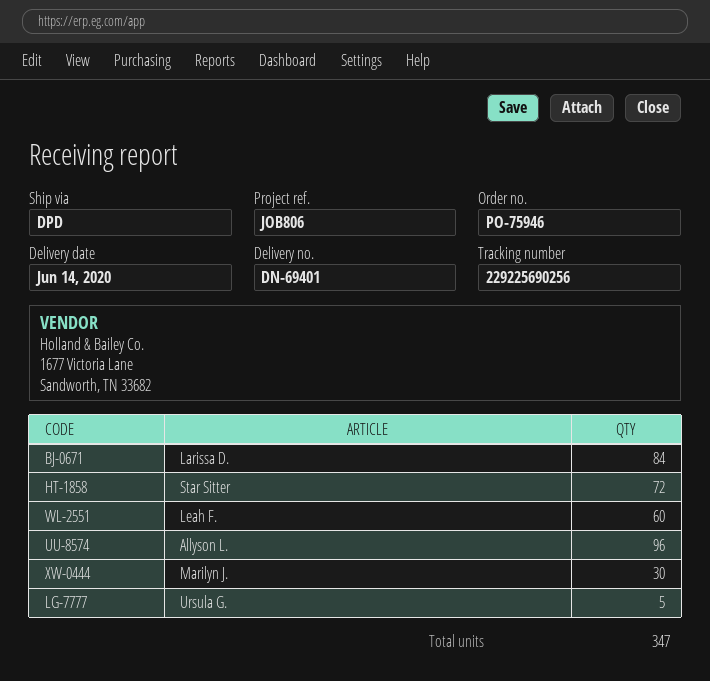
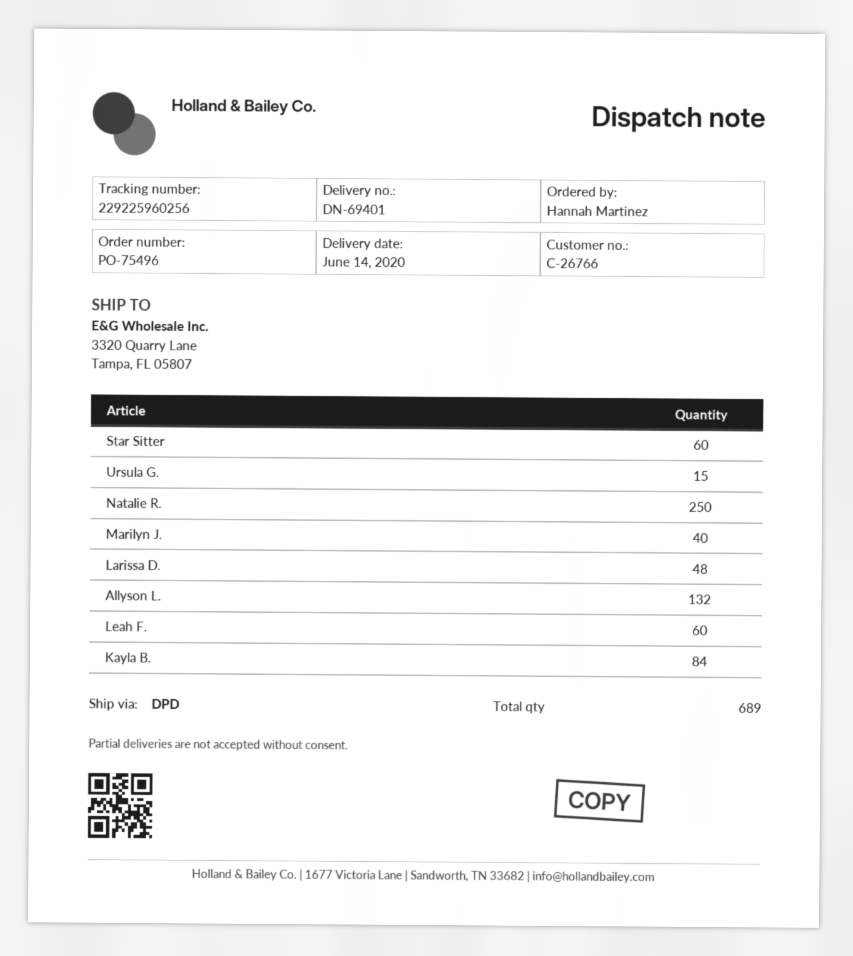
order number: PO-75946 -> PO-75496
tracking number: 229225690256 -> 229225960256
Larissa D.: 84 -> 48
Star Sitter: 72 -> 60
Allyson L.: 96 -> 132
Marilyn J.: 30 -> 40
Ursula G.: 5 -> 15
Natalie R.: none -> 250
Kayla B.: none -> 84
total quantity: 347 -> 689

